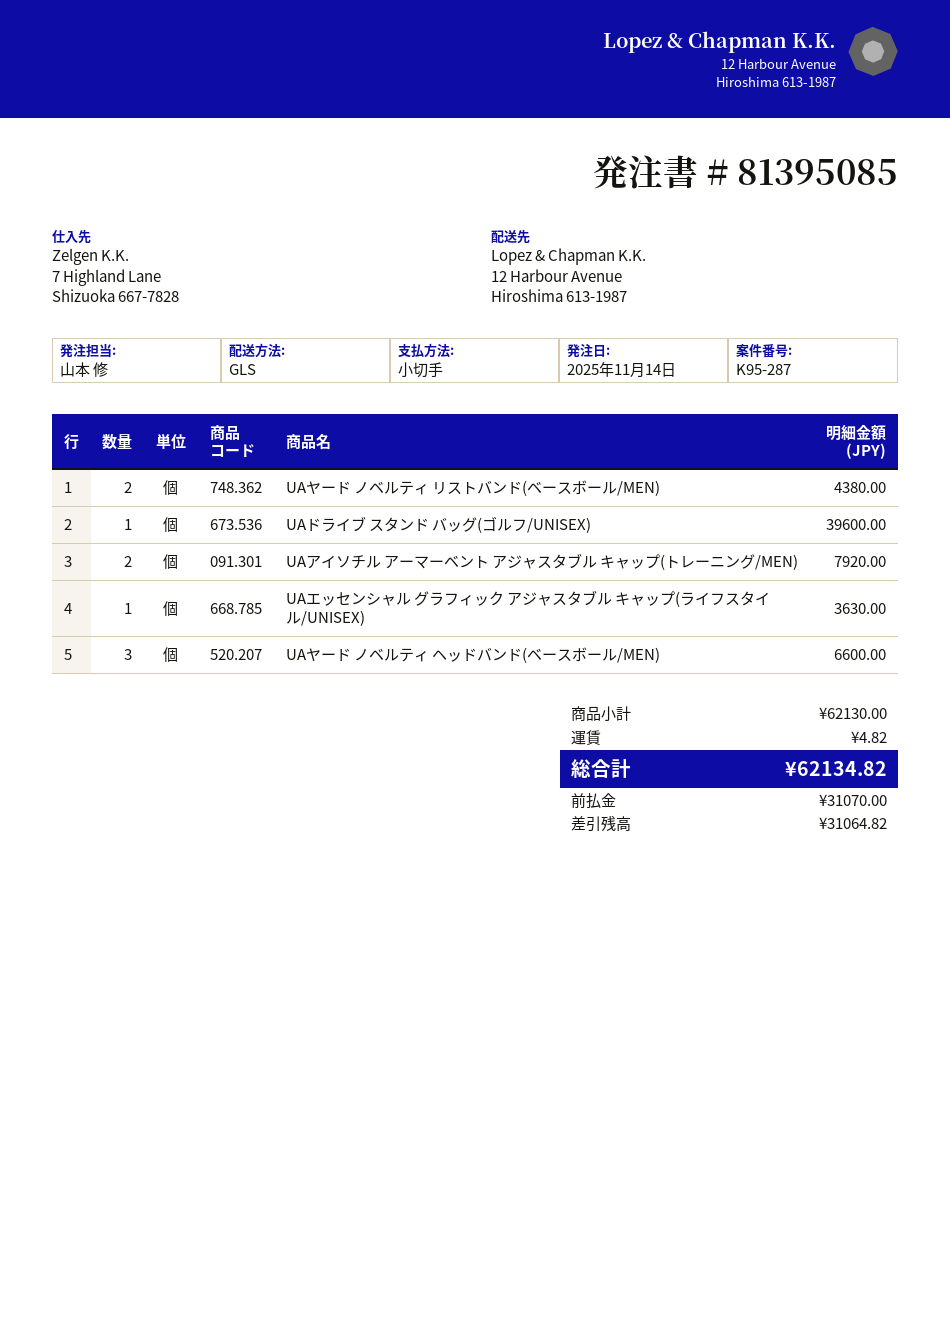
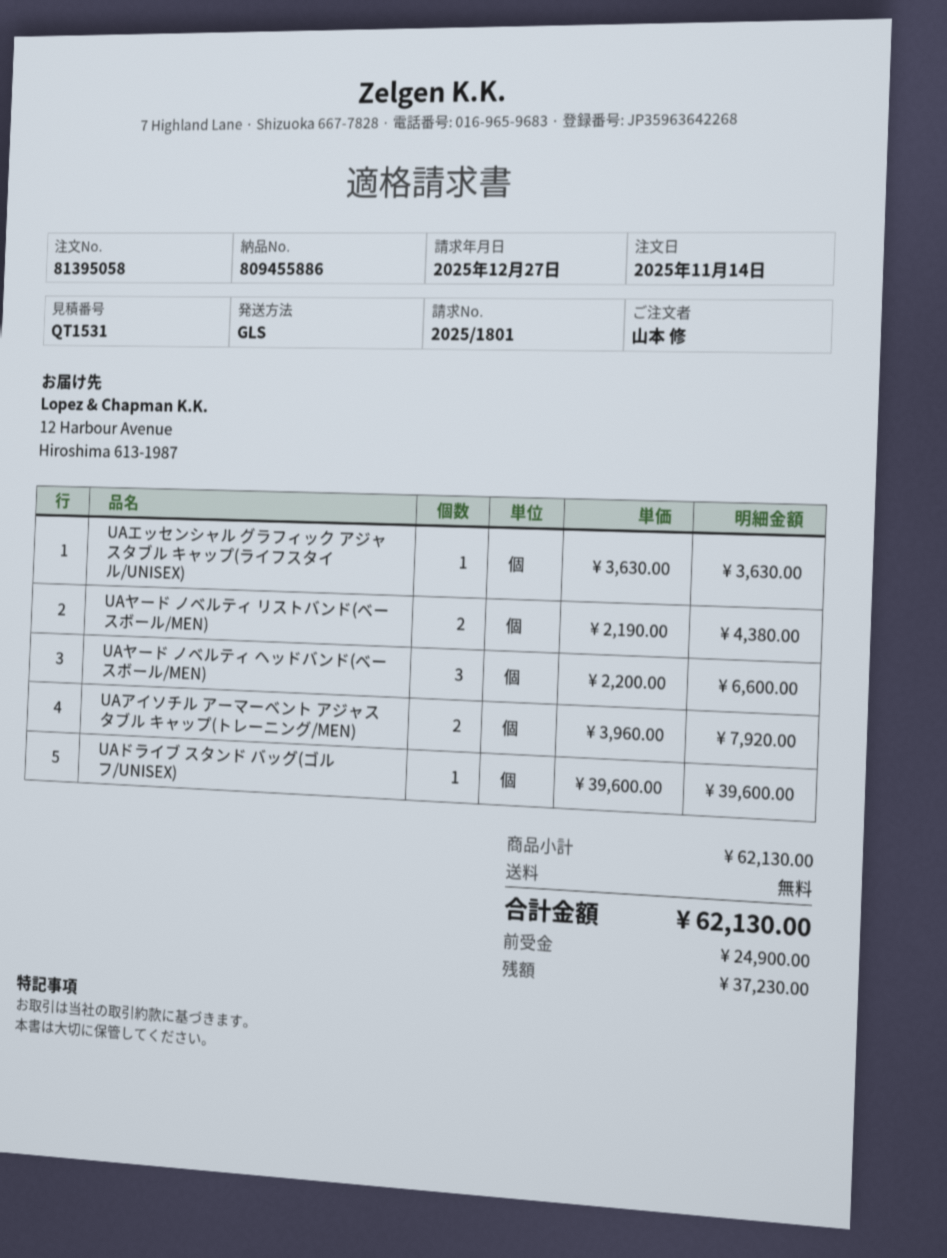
order number: 81395085 -> 81395058
shipping: 4.82 -> 0.00
total: 62134.82 -> 62130.00
deposit: 31070.00 -> 24900.00
balance: 31064.82 -> 37230.00

